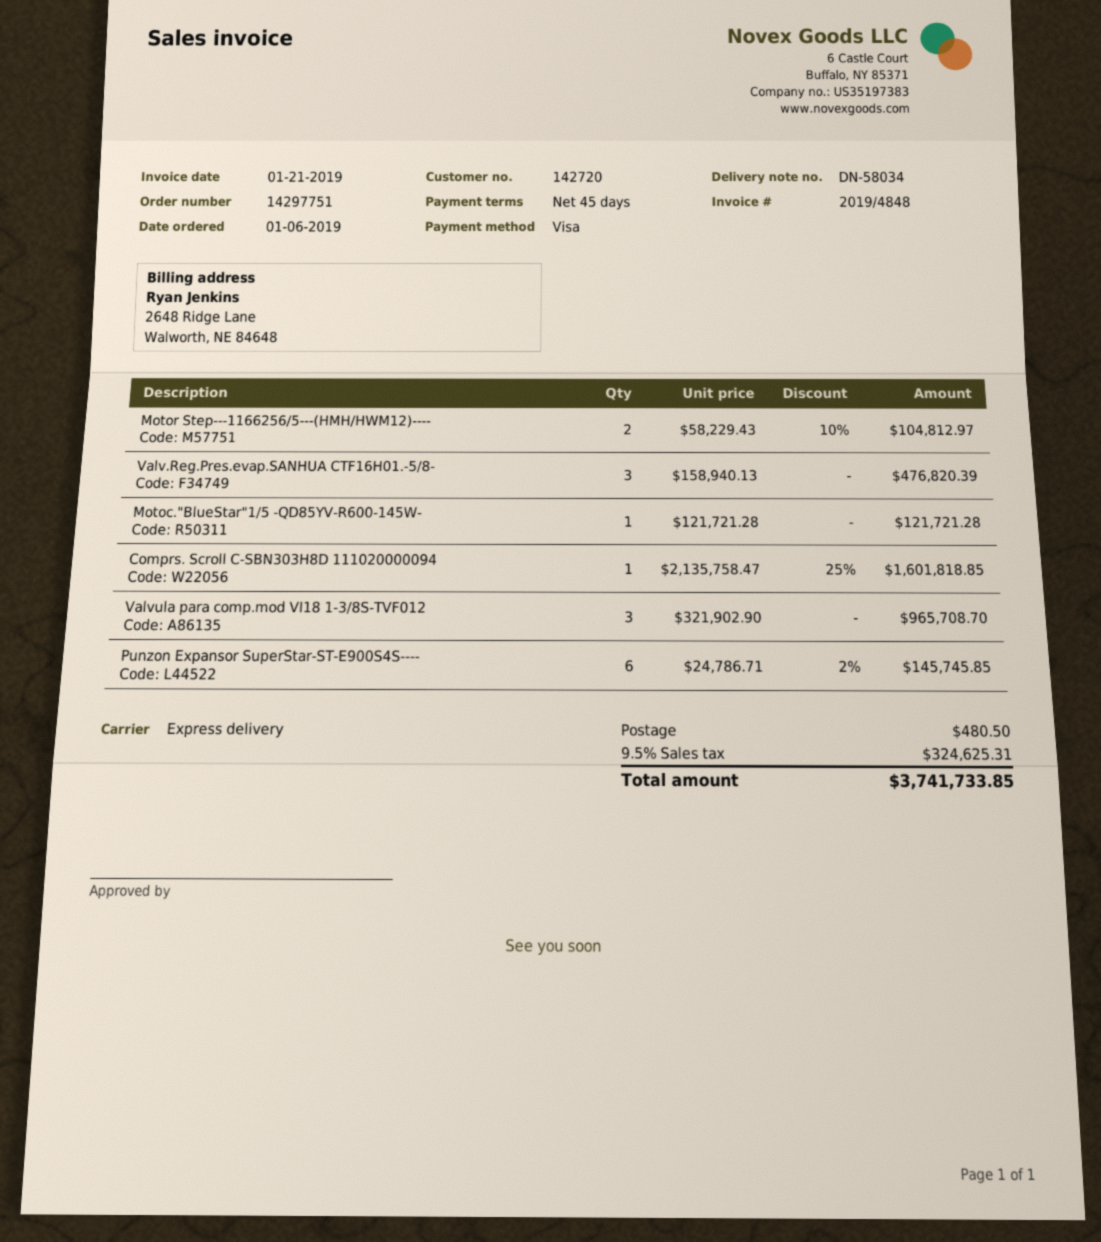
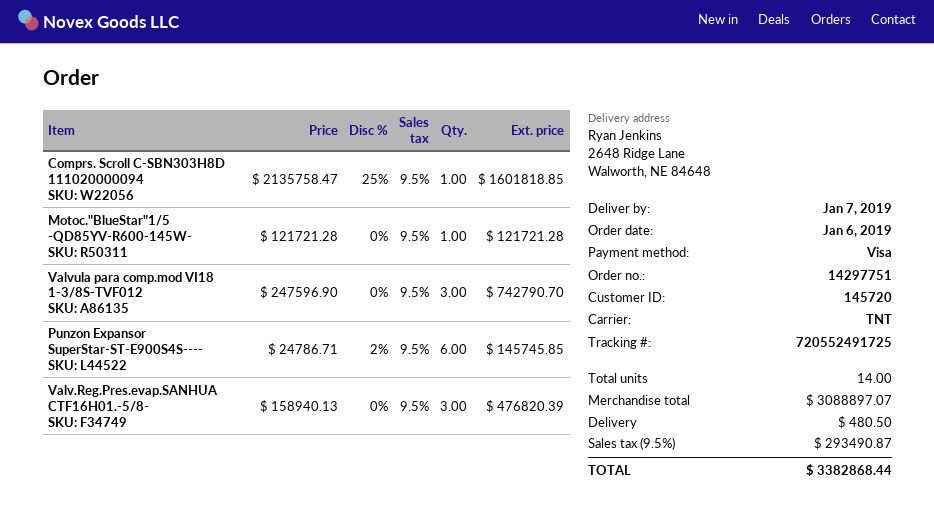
customer number: 142720 -> 145720
shipping method: express -> TNT
Motor Step---1166256/5---(HMH/HWM12)----: 2 x 58229.43 - 10% = 104812.97 -> none
Valvula para comp.mod VI18 1-3/8S-TVF012: 3 x 321902.90 = 965708.70 -> 3 x 247596.90 = 742790.70
tax: 9.5% = 324625.31 -> 9.5% = 293490.87
total: 3741733.85 -> 3382868.44

